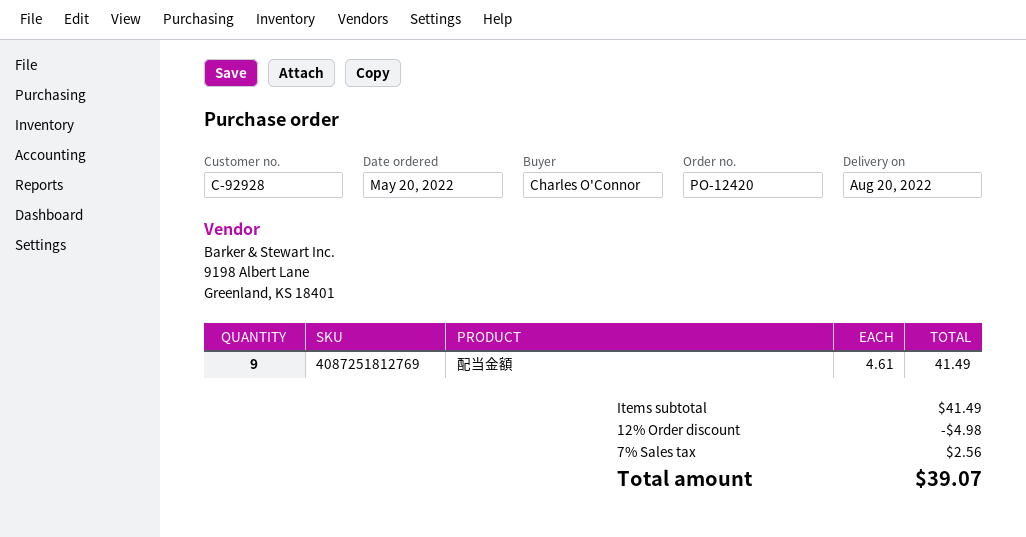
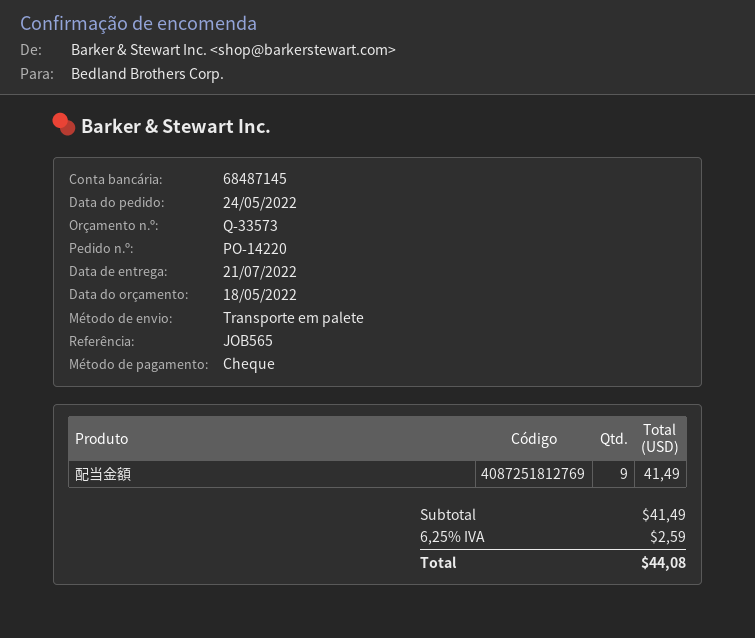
order number: PO-12420 -> PO-14220
order date: 2022-05-20 -> 2022-05-24
delivery date: 2022-08-20 -> 2022-07-21
discount: 12% = 4.98 -> none
tax: 7% = 2.56 -> 6.25% = 2.59
total: 39.07 -> 44.08

